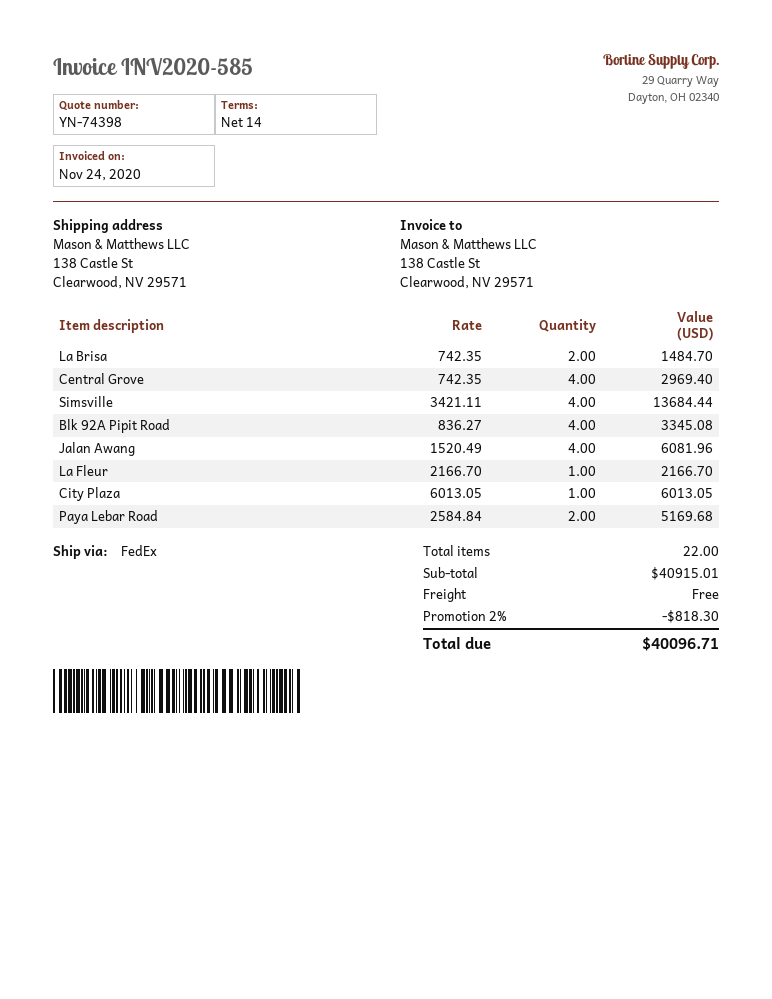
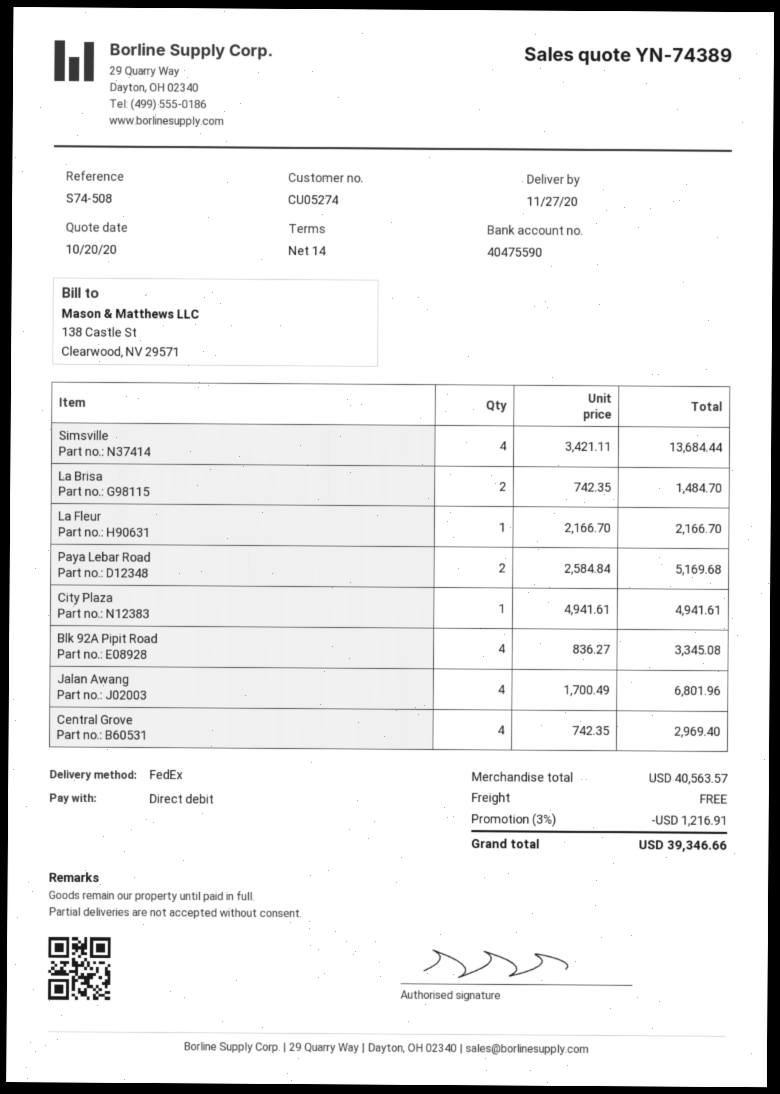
quote number: YN-74398 -> YN-74389
Jalan Awang: 4 x 1520.49 = 6081.96 -> 4 x 1700.49 = 6801.96
City Plaza: 1 x 6013.05 = 6013.05 -> 1 x 4941.61 = 4941.61
subtotal: 40915.01 -> 40563.57
discount: 2% = 818.30 -> 3% = 1216.91
total: 40096.71 -> 39346.66

